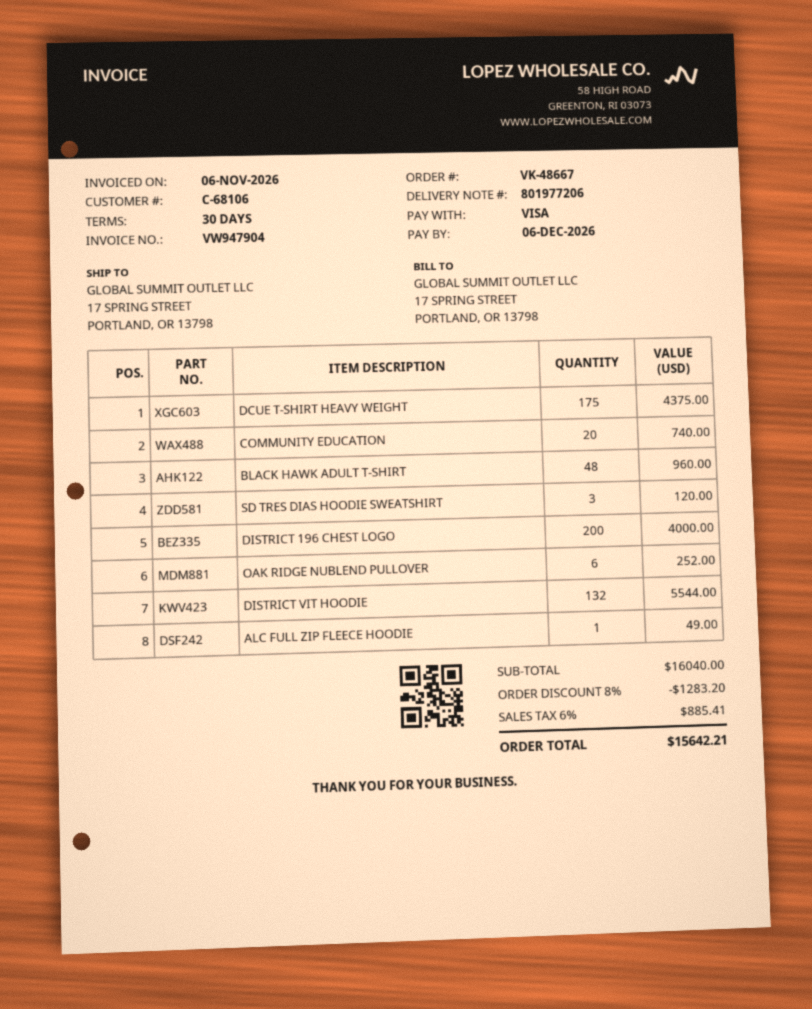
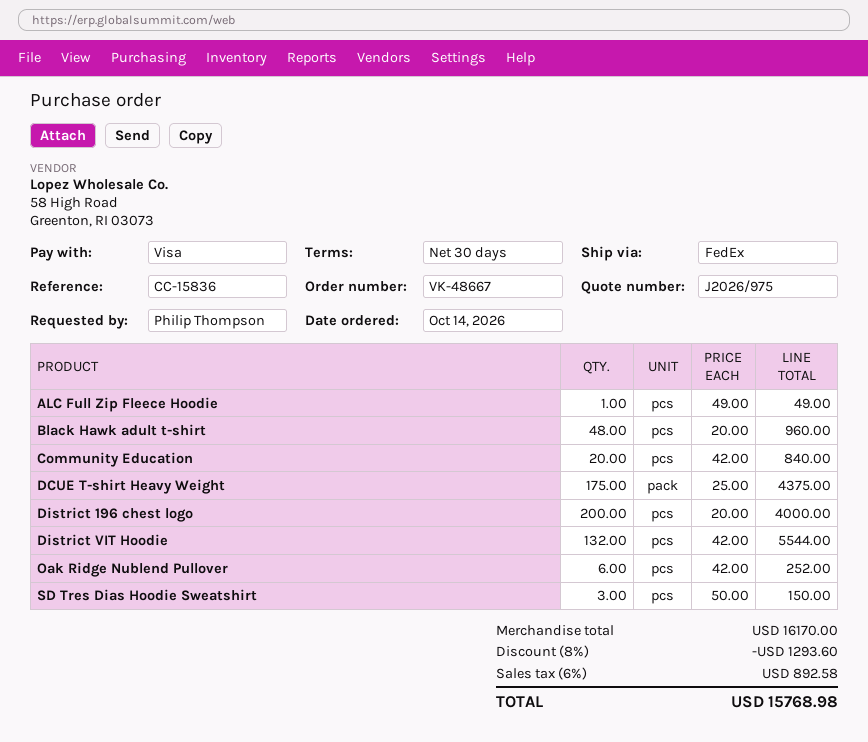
COMMUNITY EDUCATION: 20 for 740.00 -> 20 for 840.00
SD TRES DIAS HOODIE SWEATSHIRT: 3 for 120.00 -> 3 for 150.00
subtotal: 16040.00 -> 16170.00
discount: 8% = 1283.20 -> 8% = 1293.60
tax: 6% = 885.41 -> 6% = 892.58
total: 15642.21 -> 15768.98

